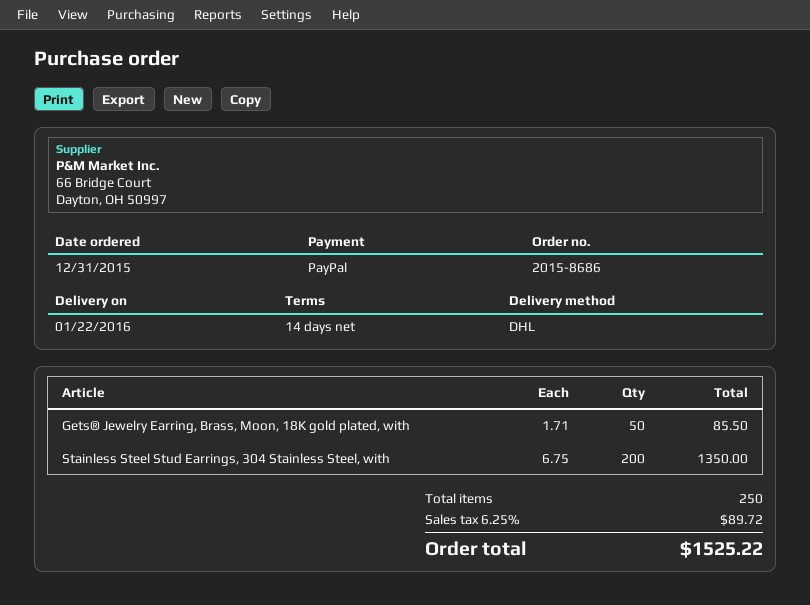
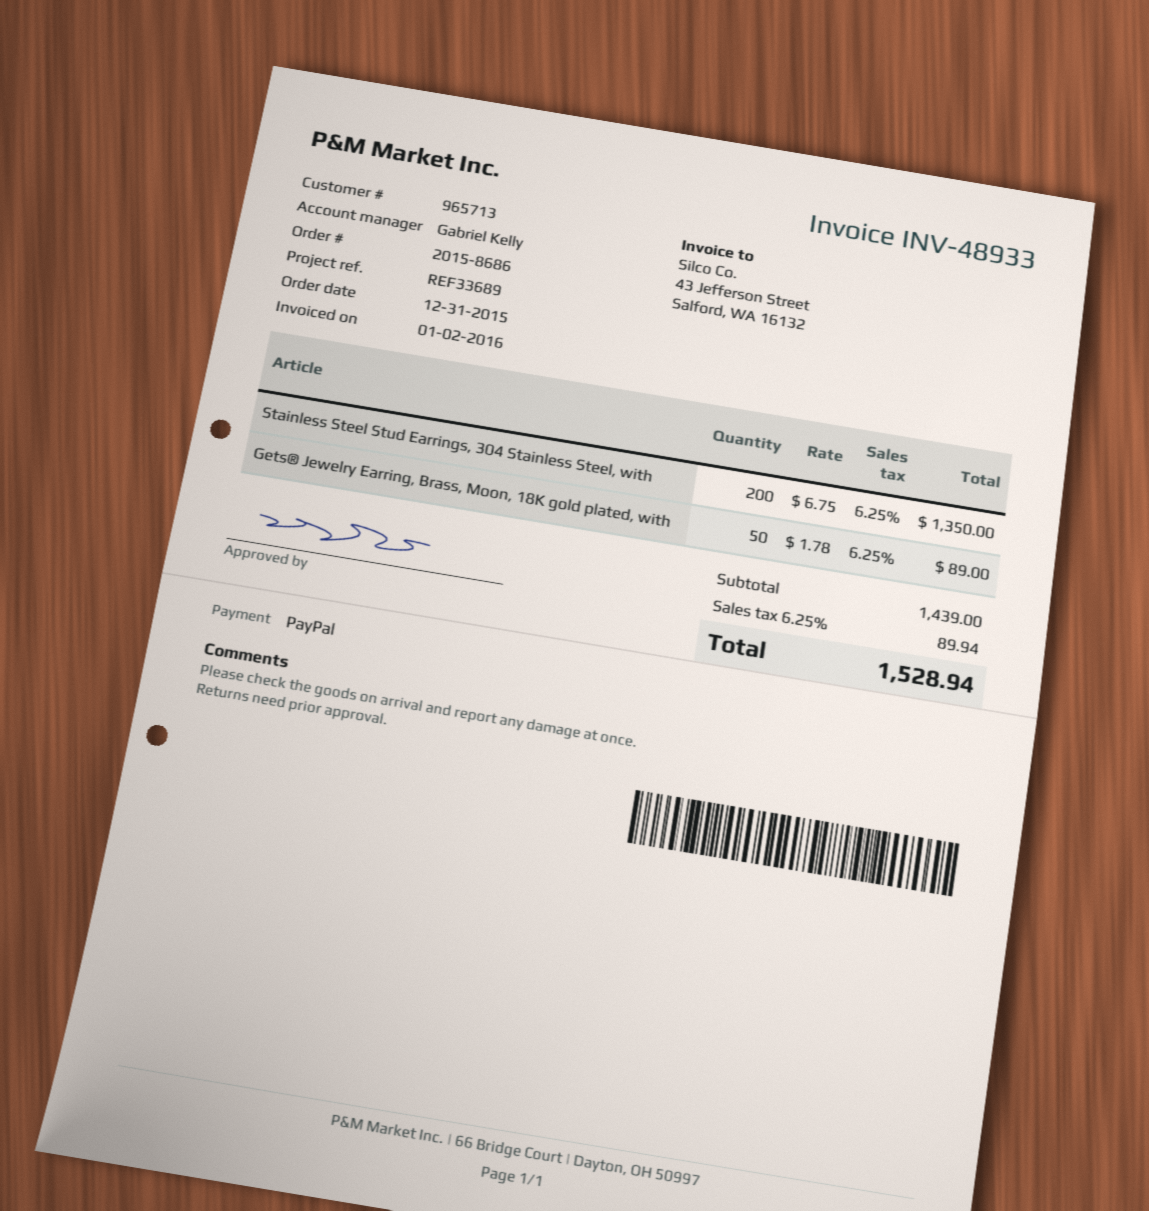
Gets® Jewelry Earring, Brass, Moon, 18K gold plated, with: 50 x 1.71 = 85.50 -> 50 x 1.78 = 89.00
tax: 6.25% = 89.72 -> 6.25% = 89.94
total: 1525.22 -> 1528.94

